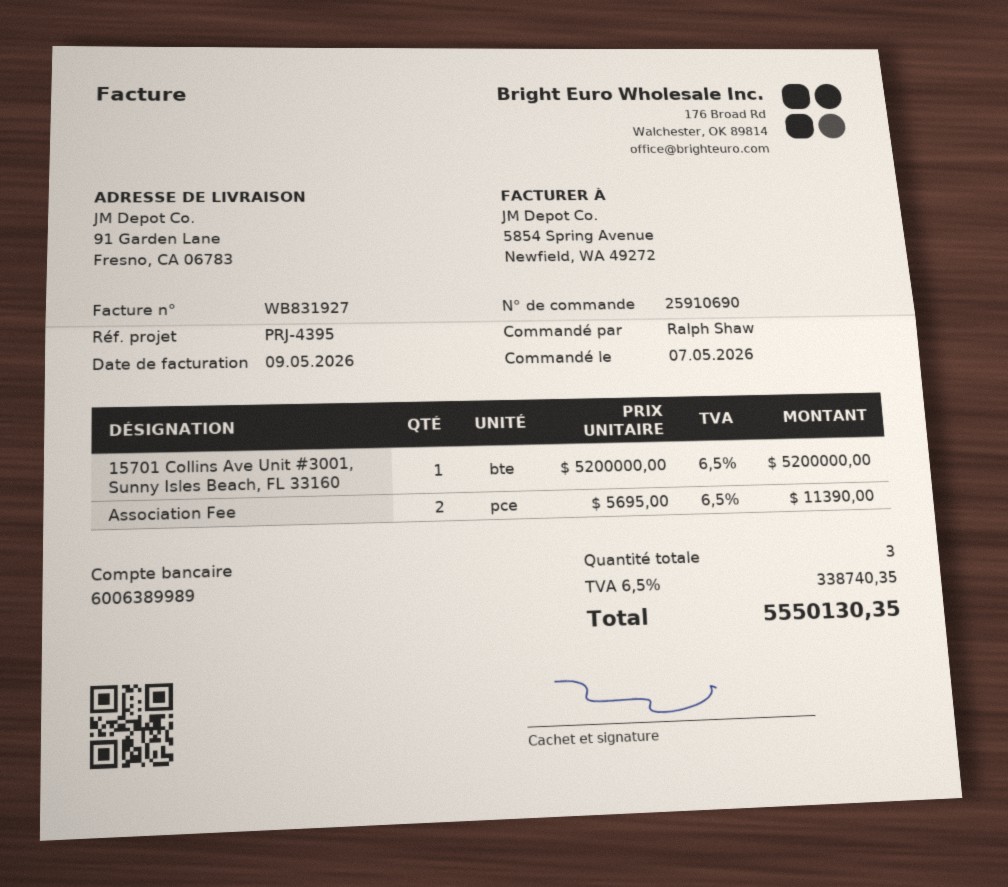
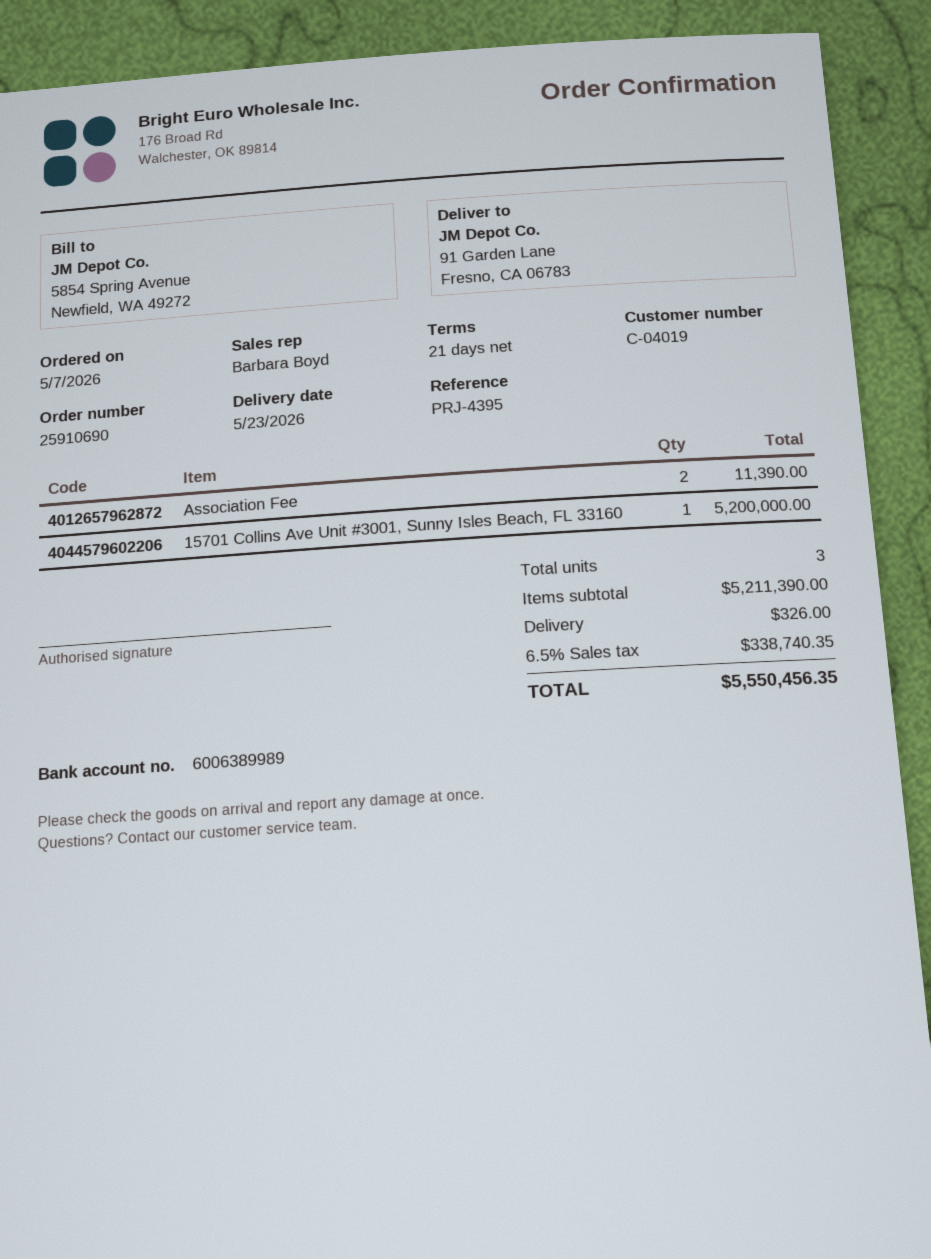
shipping: none -> 326.00
total: 5550130.35 -> 5550456.35

